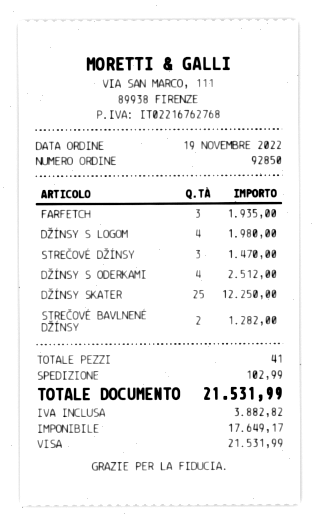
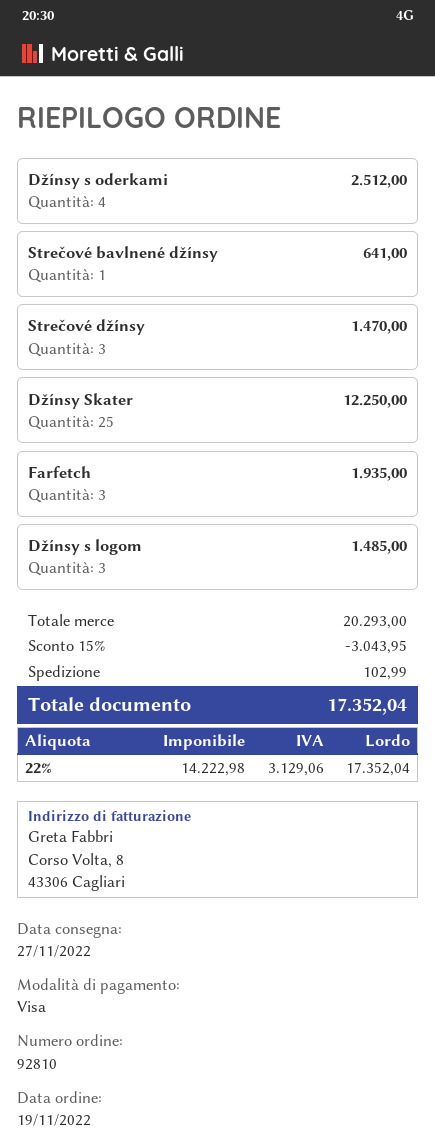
order number: 92850 -> 92810
DŽÍNSY S LOGOM: 4 for 1980.00 -> 3 for 1485.00
STREČOVÉ BAVLNENÉ DŽÍNSY: 2 for 1282.00 -> 1 for 641.00
discount: none -> 15% = 3043.95
net: 17649.17 -> 14222.98
tax: 3882.82 -> 3129.06
total: 21531.99 -> 17352.04

